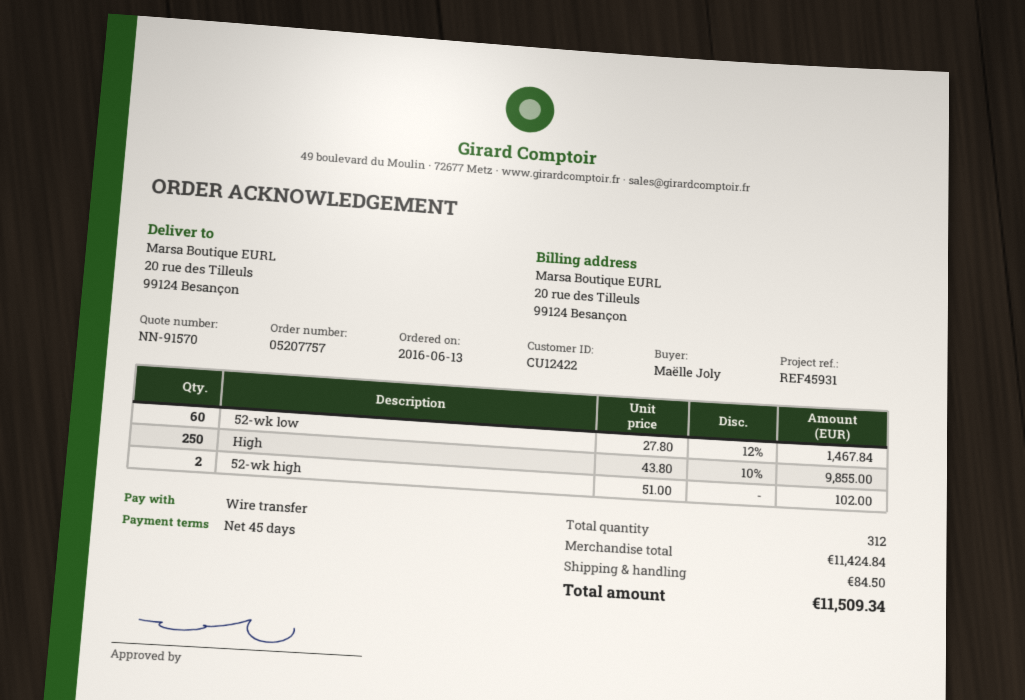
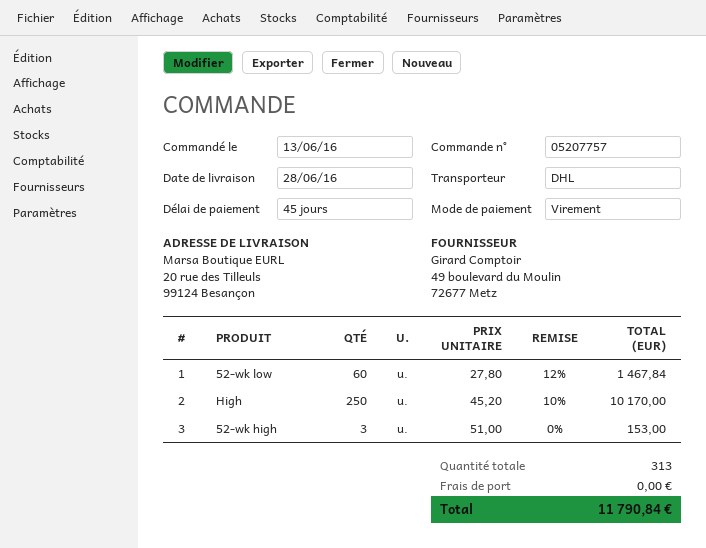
High: 250 x 43.80 - 10% = 9855.00 -> 250 x 45.20 - 10% = 10170.00
52-wk high: 2 x 51.00 = 102.00 -> 3 x 51.00 = 153.00
total quantity: 312 -> 313
shipping: 84.50 -> 0.00
total: 11509.34 -> 11790.84

